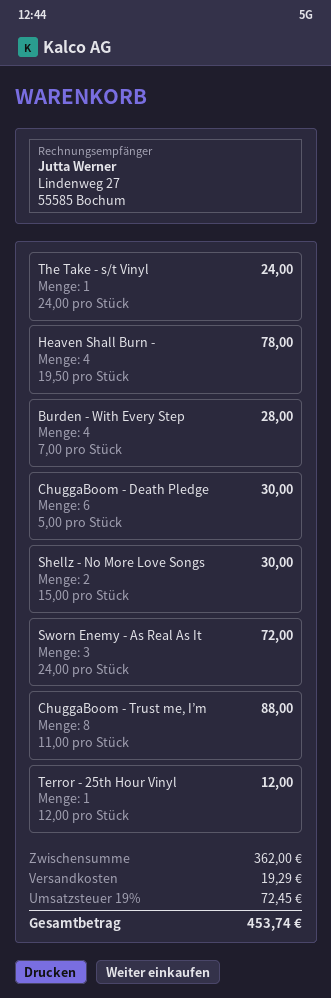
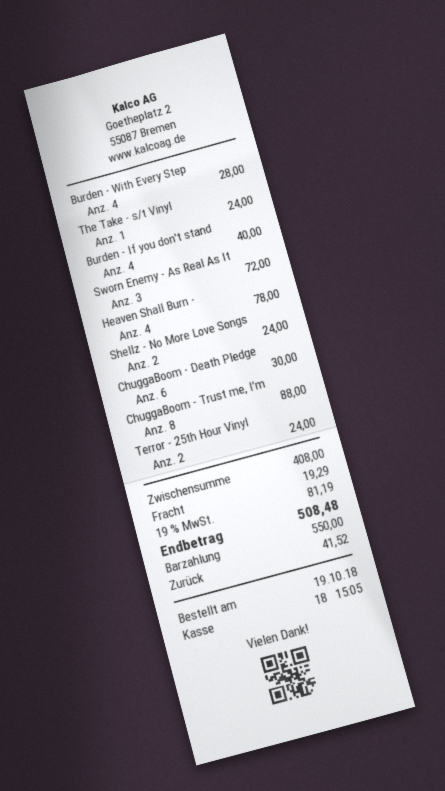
Shellz - No More Love Songs: 2 for 30.00 -> 2 for 24.00
Terror - 25th Hour Vinyl: 1 for 12.00 -> 2 for 24.00
Burden - If you don't stand: none -> 4 for 40.00
subtotal: 362.00 -> 408.00
tax: 19% = 72.45 -> 19% = 81.19
total: 453.74 -> 508.48

